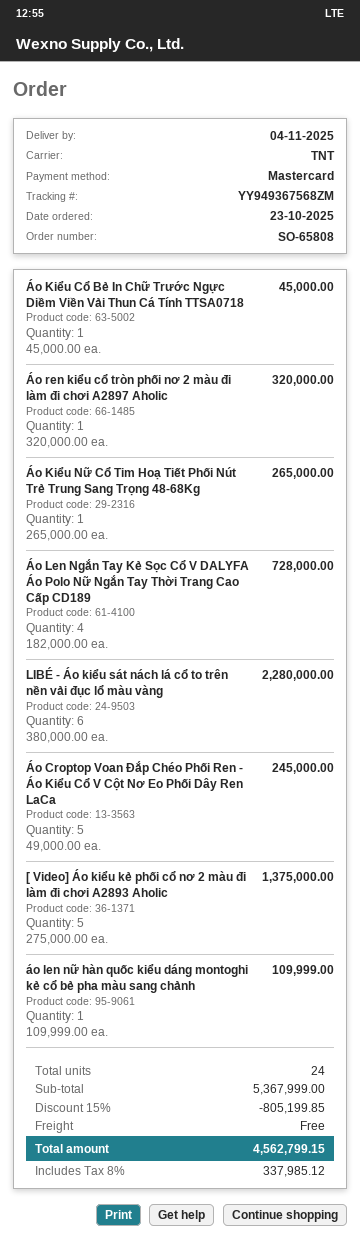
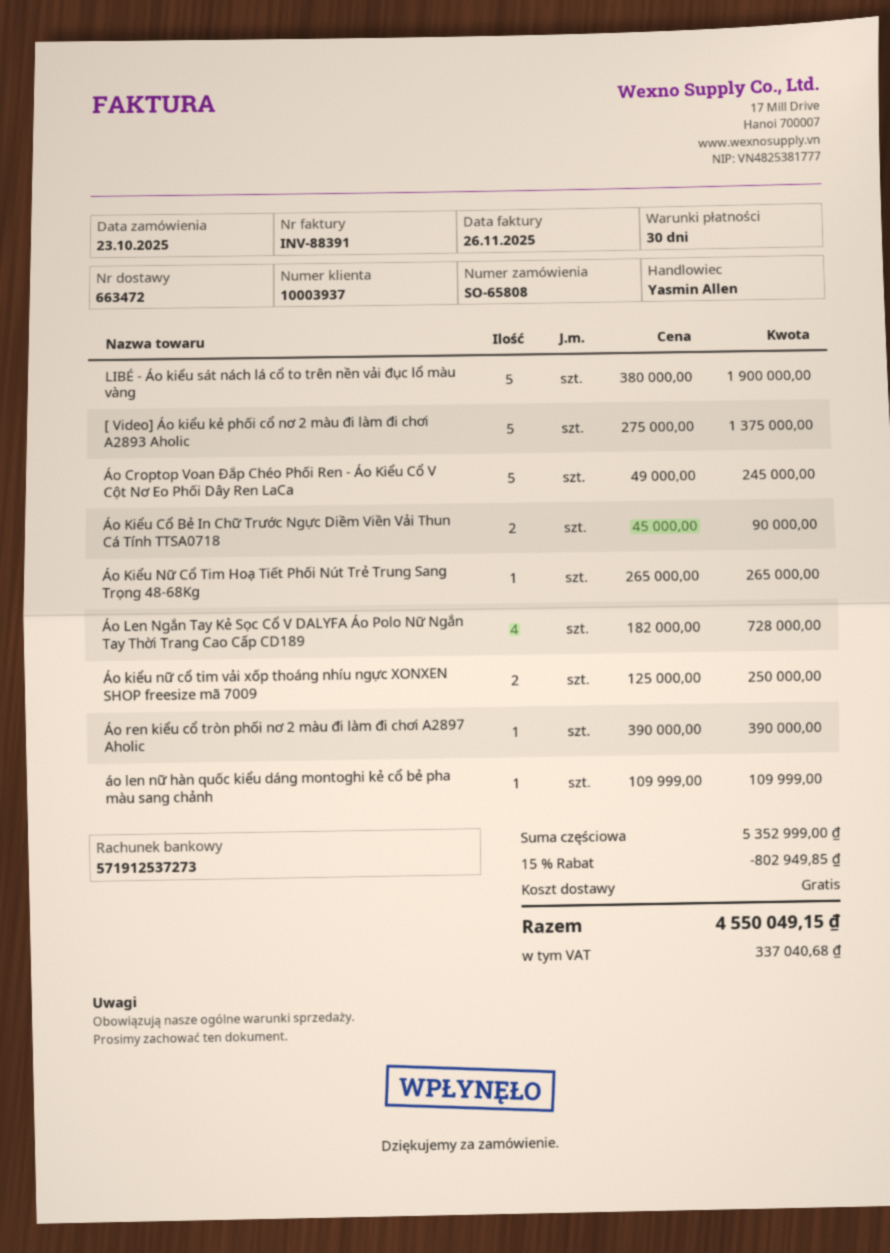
Áo Kiểu Cổ Bẻ In Chữ Trước Ngực Diềm Viền Vải Thun Cá Tính TTSA0718: 1 x 45000.00 = 45000.00 -> 2 x 45000.00 = 90000.00
Áo ren kiểu cổ tròn phối nơ 2 màu đi làm đi chơi A2897 Aholic: 1 x 320000.00 = 320000.00 -> 1 x 390000.00 = 390000.00
LIBÉ - Áo kiểu sát nách lá cổ to trên nền vải đục lổ màu vàng: 6 x 380000.00 = 2280000.00 -> 5 x 380000.00 = 1900000.00
Áo kiểu nữ cổ tim vải xốp thoáng nhíu ngực XONXEN SHOP freesize mã 7009: none -> 2 x 125000.00 = 250000.00
subtotal: 5367999.00 -> 5352999.00
discount: 15% = 805199.85 -> 15% = 802949.85
tax: 337985.12 -> 337040.68
total: 4562799.15 -> 4550049.15

